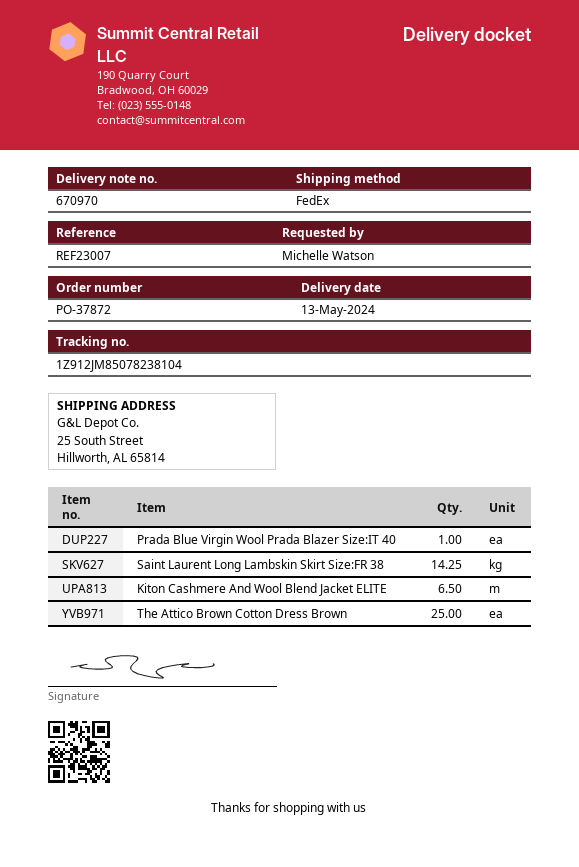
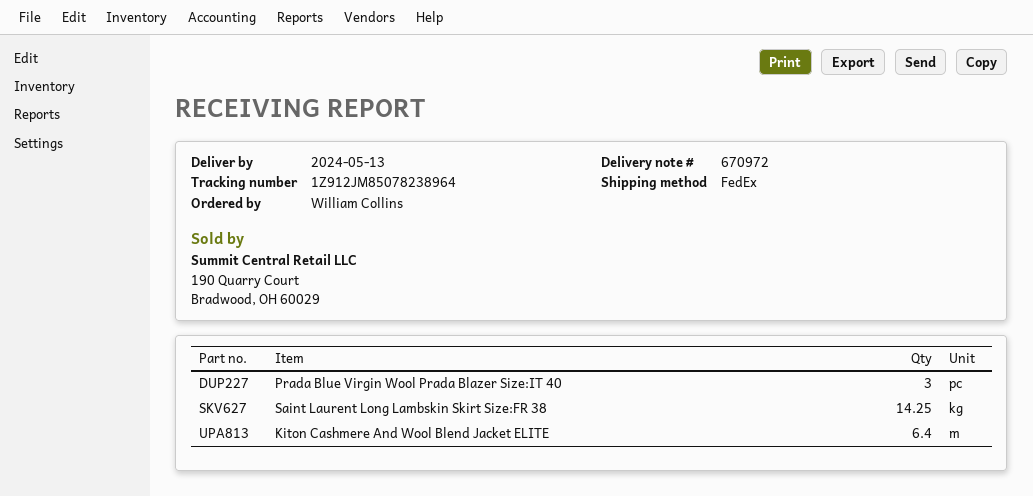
delivery note number: 670970 -> 670972
ordered by: Michelle Watson -> William Collins
tracking number: 1Z912JM85078238104 -> 1Z912JM85078238964
Prada Blue Virgin Wool Prada Blazer Size:IT 40: 1 -> 3
Kiton Cashmere And Wool Blend Jacket ELITE: 6.5 -> 6.4
The Attico Brown Cotton Dress Brown: 25 -> none

